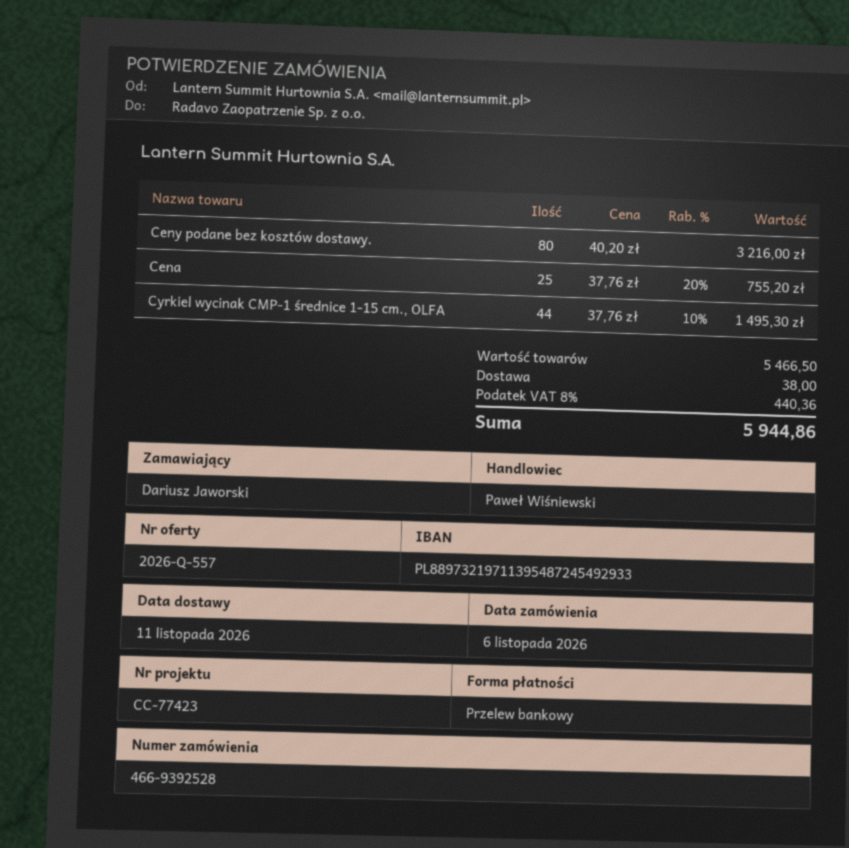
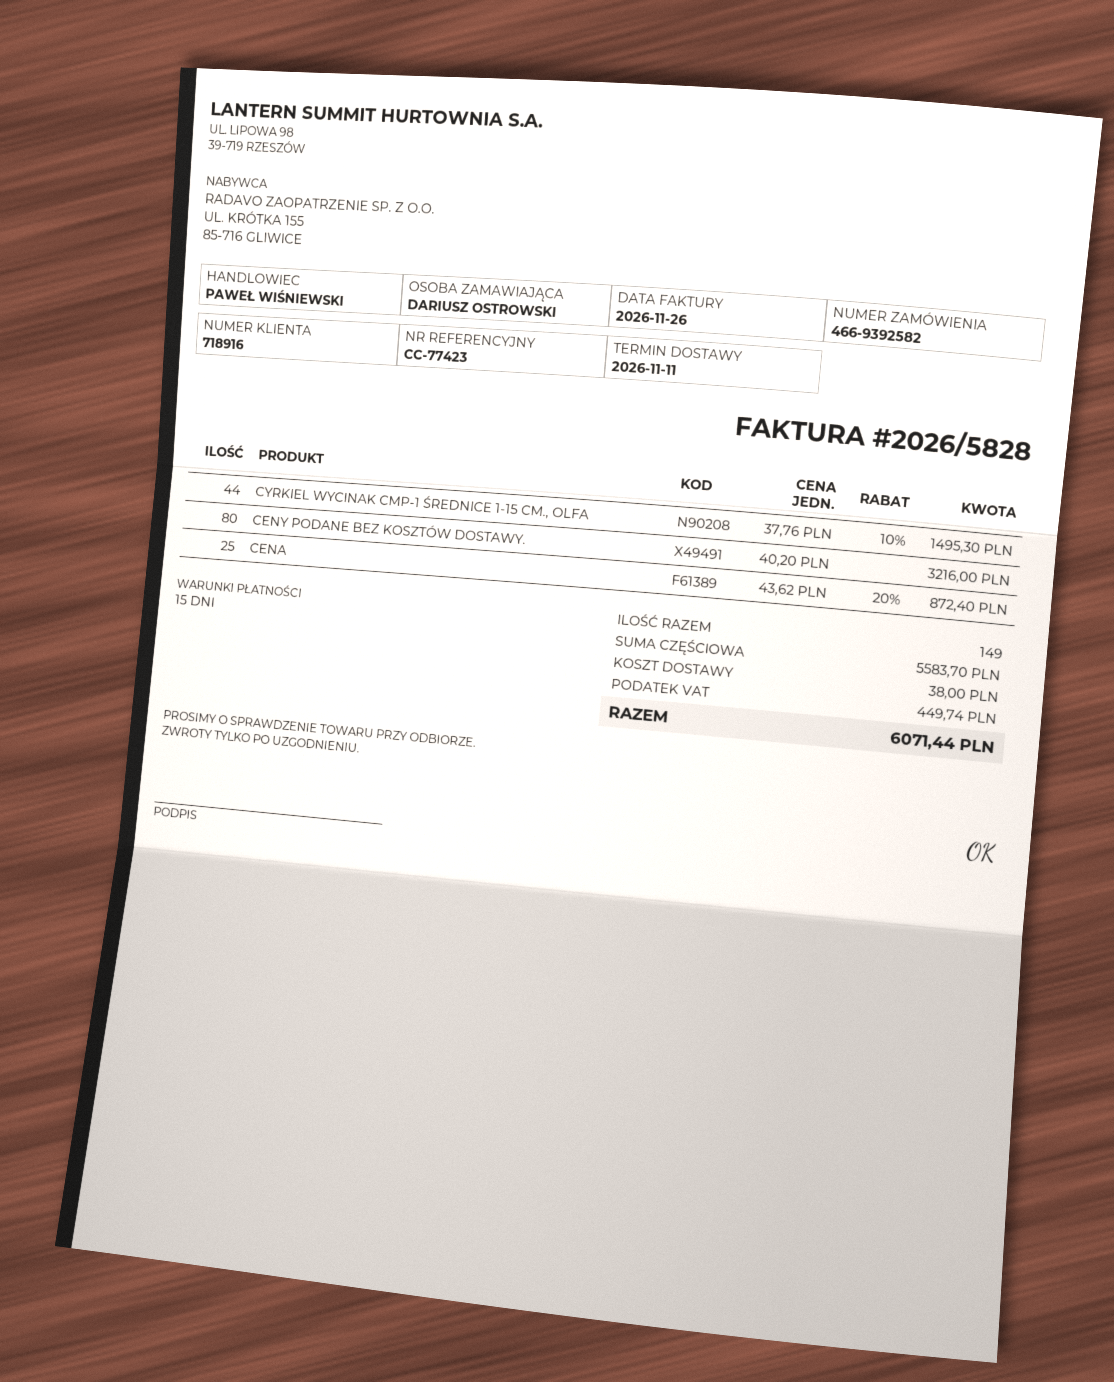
order number: 466-9392528 -> 466-9392582
ordered by: Dariusz Jaworski -> DARIUSZ OSTROWSKI
Cena: 25 x 37.76 - 20% = 755.20 -> 25 x 43.62 - 20% = 872.40
subtotal: 5466.50 -> 5583.70
tax: 440.36 -> 449.74
total: 5944.86 -> 6071.44

